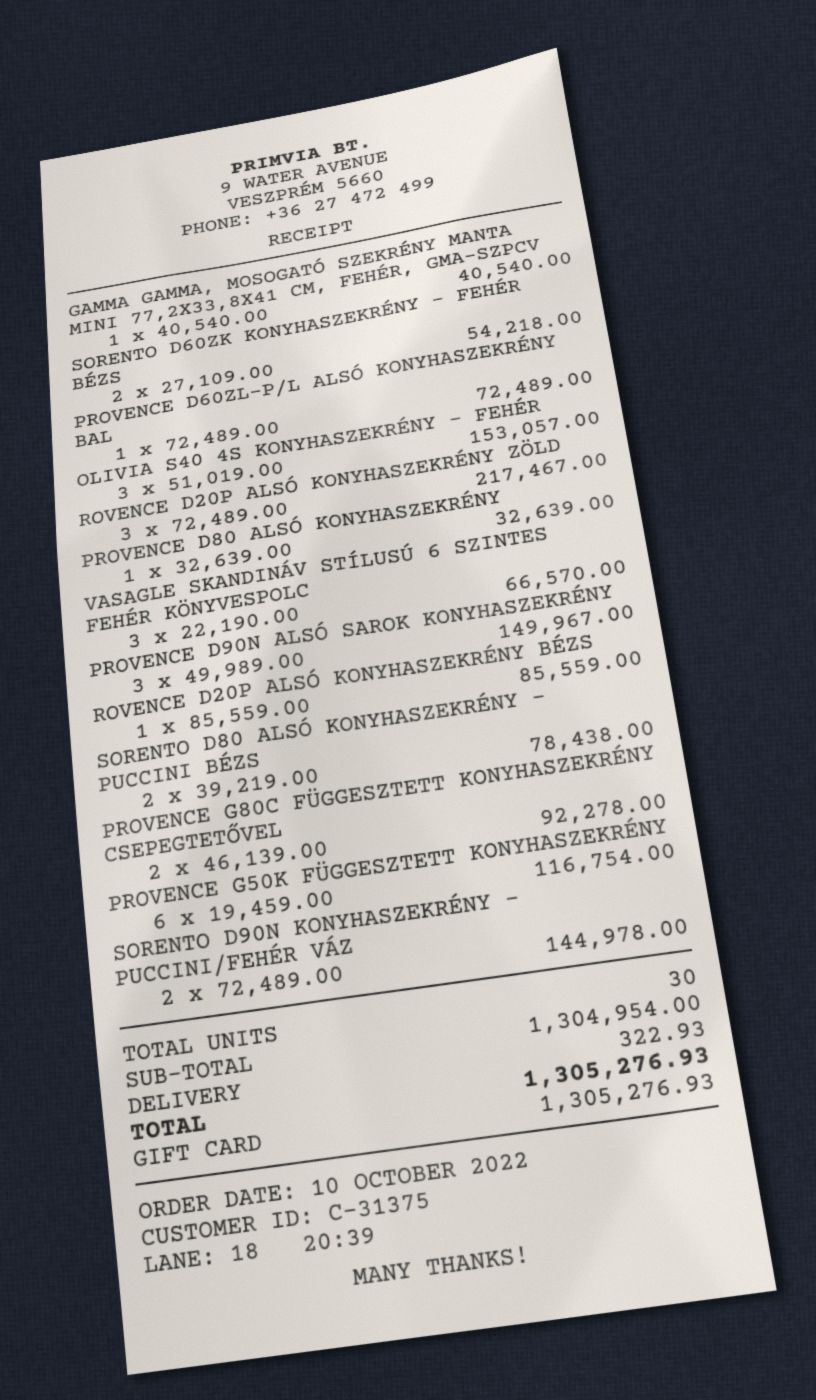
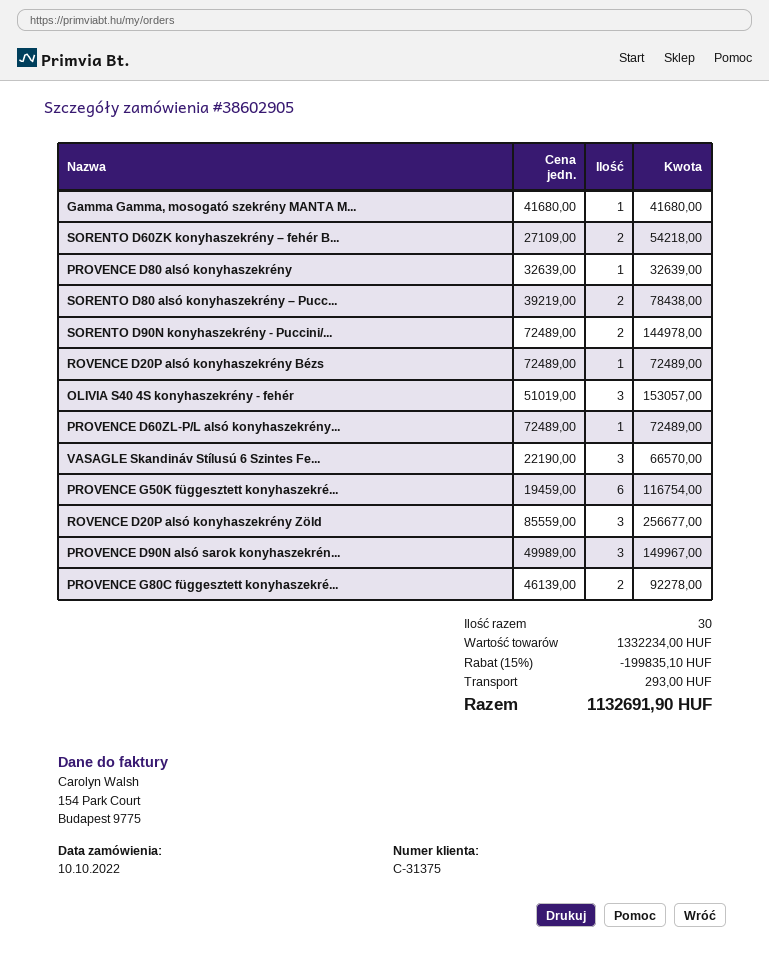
GAMMA GAMMA, MOSOGATÓ SZEKRÉNY MANTA MINI 77,2X33,8X41 CM, FEHÉR, GMA-SZPCV: 1 x 40540.00 = 40540.00 -> 1 x 41680.00 = 41680.00
ROVENCE D20P ALSÓ KONYHASZEKRÉNY ZÖLD: 3 x 72489.00 = 217467.00 -> 3 x 85559.00 = 256677.00
ROVENCE D20P ALSÓ KONYHASZEKRÉNY BÉZS: 1 x 85559.00 = 85559.00 -> 1 x 72489.00 = 72489.00
subtotal: 1304954.00 -> 1332234.00
discount: none -> 15% = 199835.10
shipping: 322.93 -> 293.00
total: 1305276.93 -> 1132691.90

